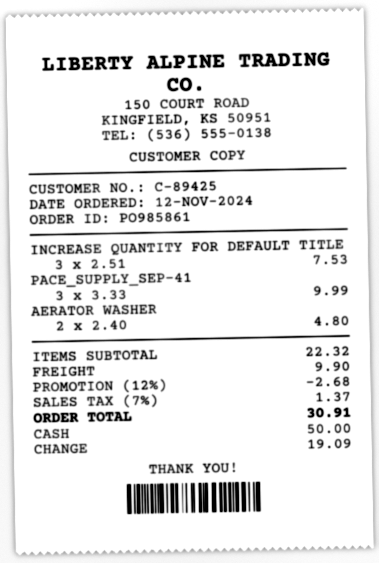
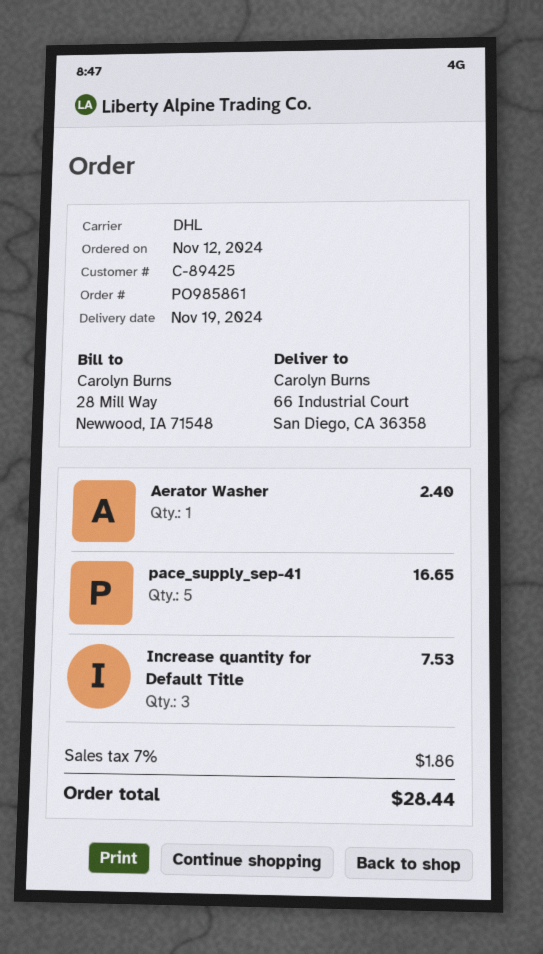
PACE_SUPPLY_SEP-41: 3 for 9.99 -> 5 for 16.65
AERATOR WASHER: 2 for 4.80 -> 1 for 2.40
discount: 12% = 2.68 -> none
shipping: 9.90 -> none
tax: 7% = 1.37 -> 7% = 1.86
total: 30.91 -> 28.44

